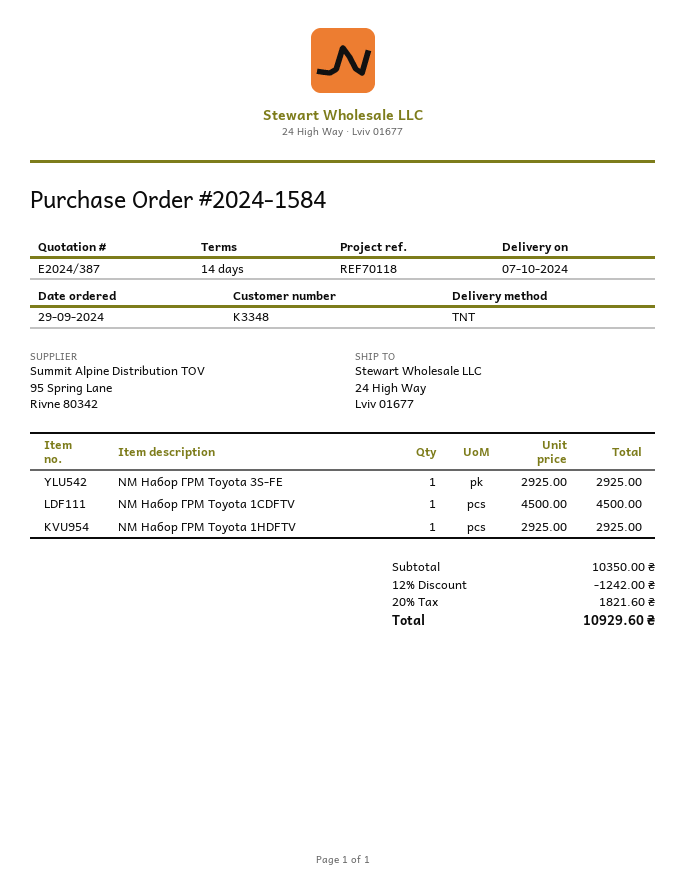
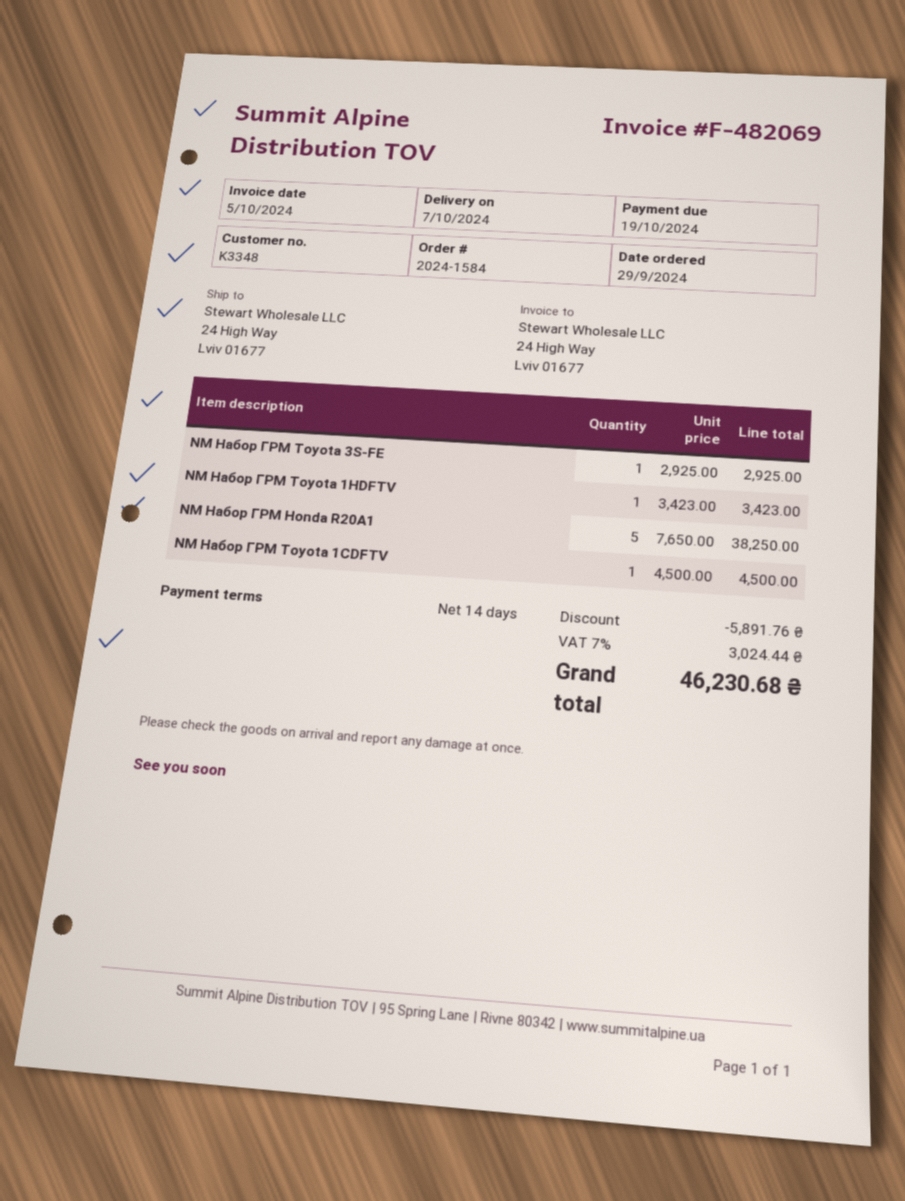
NM Набор ГРМ Toyota 1HDFTV: 1 x 2925.00 = 2925.00 -> 1 x 3423.00 = 3423.00
NM Набор ГРМ Honda R20A1: none -> 5 x 7650.00 = 38250.00
discount: 1242.00 -> 5891.76
tax: 20% = 1821.60 -> 7% = 3024.44
total: 10929.60 -> 46230.68

